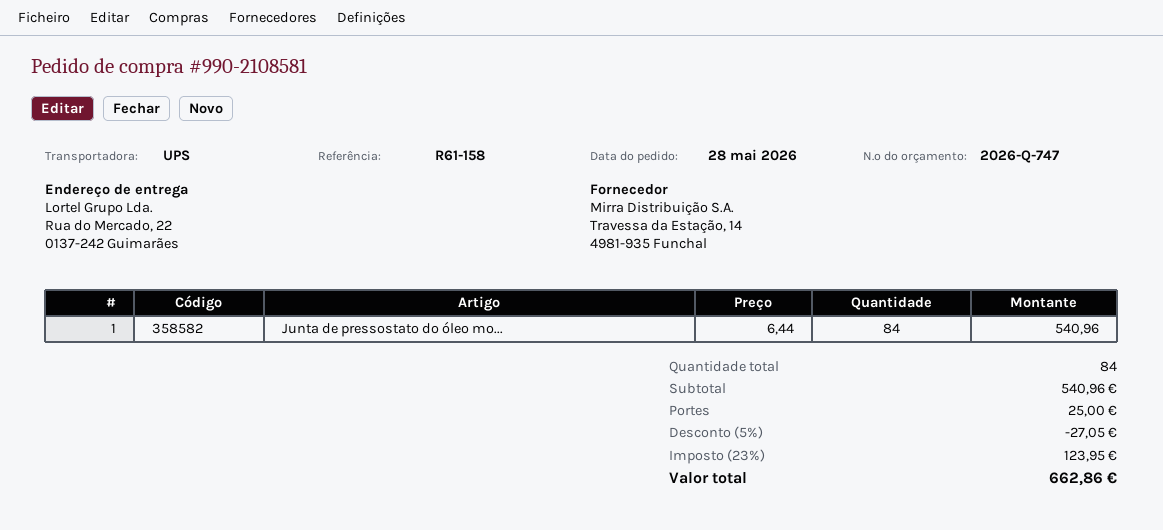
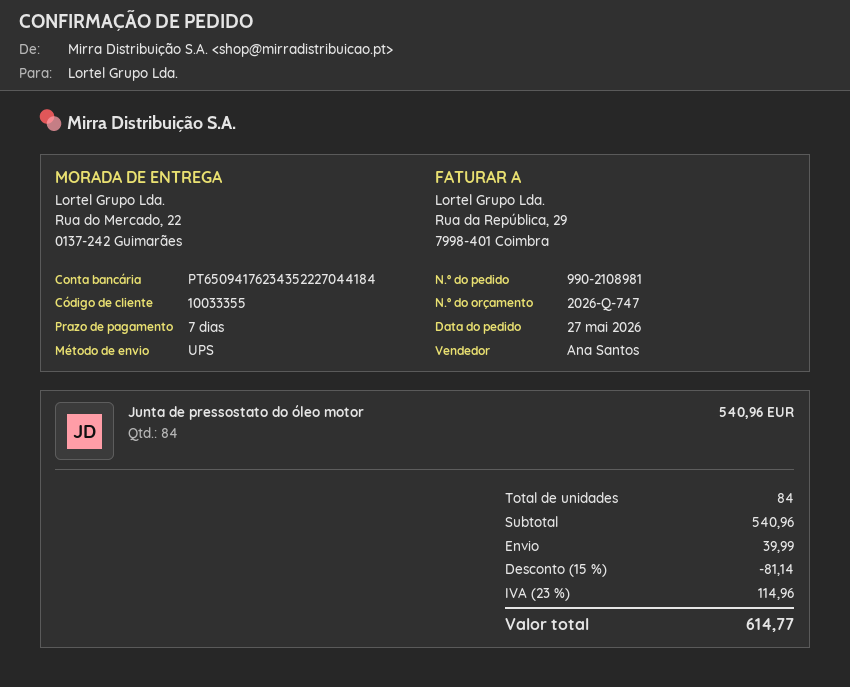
order number: 990-2108581 -> 990-2108981
order date: 2026-05-28 -> 2026-05-27
discount: 5% = 27.05 -> 15% = 81.14
shipping: 25.00 -> 39.99
tax: 23% = 123.95 -> 23% = 114.96
total: 662.86 -> 614.77

